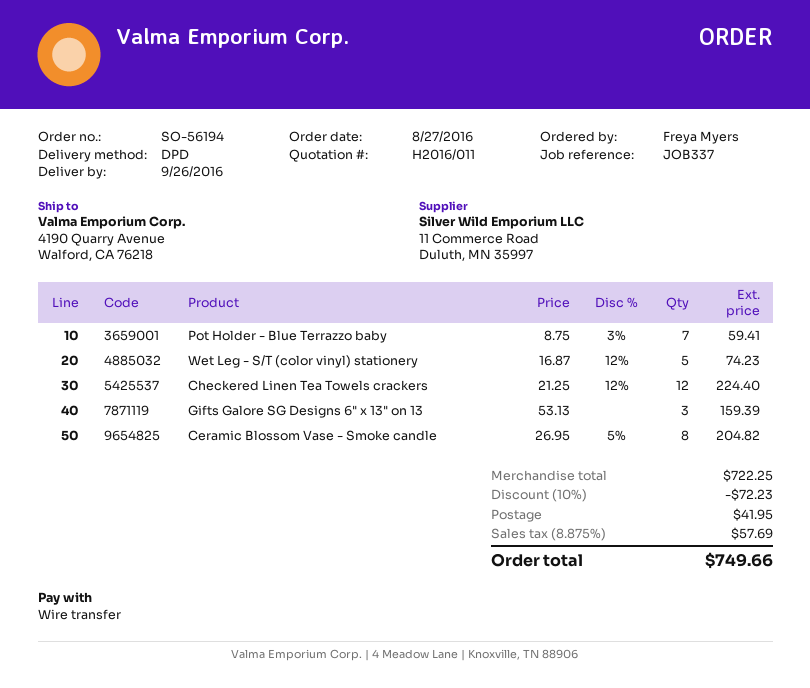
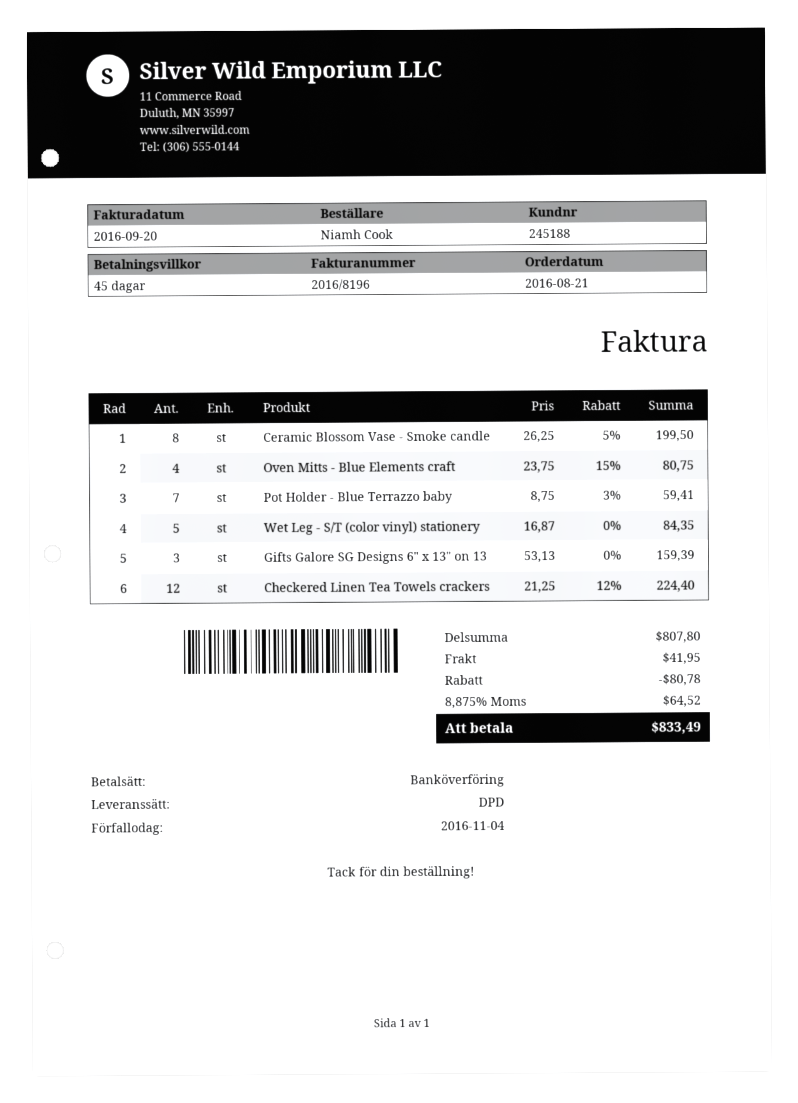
order date: 2016-08-27 -> 2016-08-21
ordered by: Freya Myers -> Niamh Cook
Wet Leg - S/T (color vinyl) stationery: 5 x 16.87 - 12% = 74.23 -> 5 x 16.87 = 84.35
Ceramic Blossom Vase - Smoke candle: 8 x 26.95 - 5% = 204.82 -> 8 x 26.25 - 5% = 199.50
Oven Mitts - Blue Elements craft: none -> 4 x 23.75 - 15% = 80.75
subtotal: 722.25 -> 807.80
discount: 72.23 -> 80.78
tax: 8.875% = 57.69 -> 8.875% = 64.52
total: 749.66 -> 833.49

